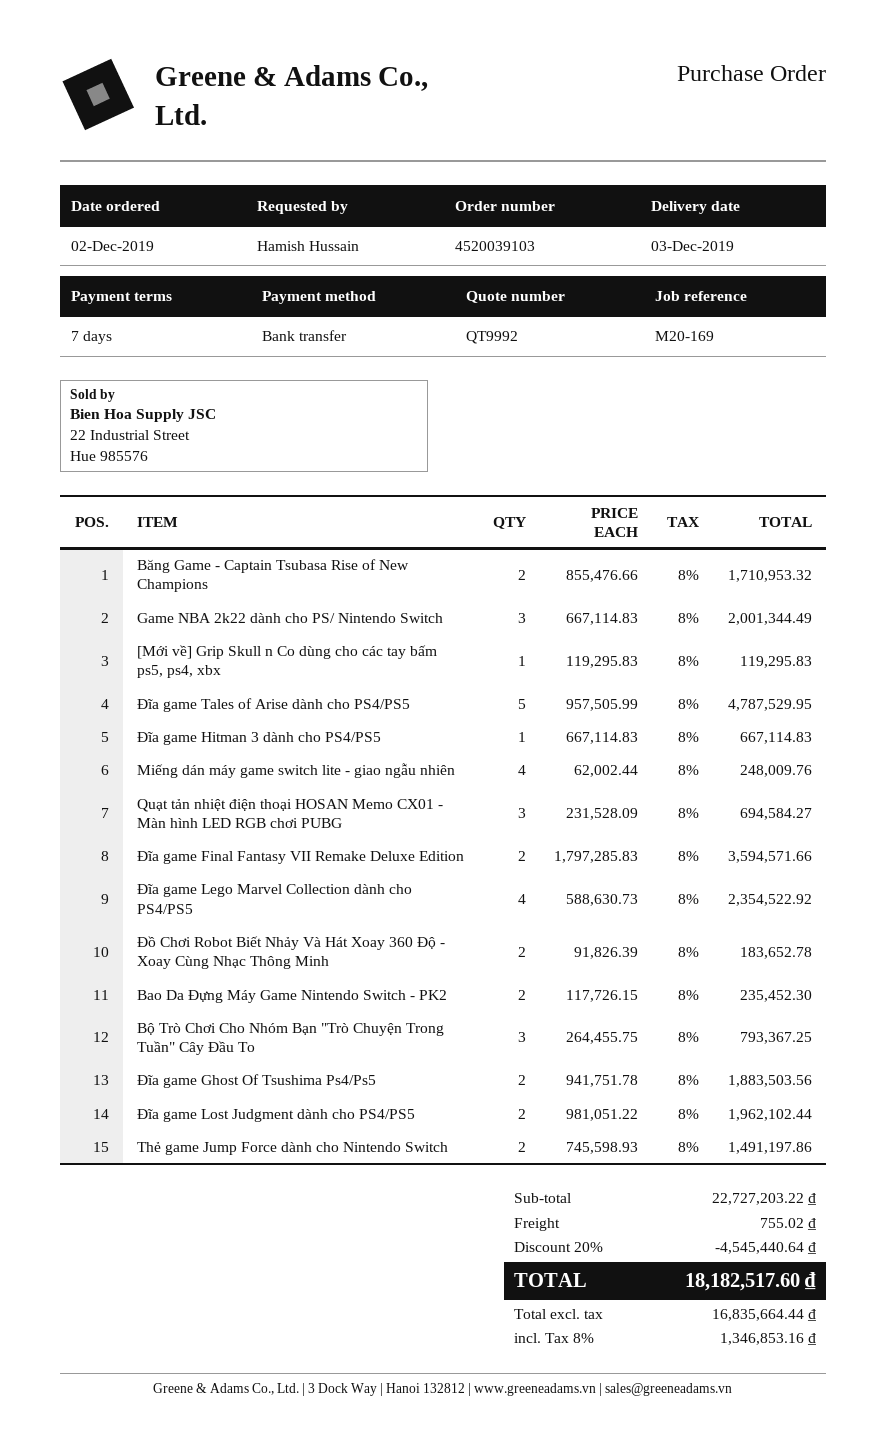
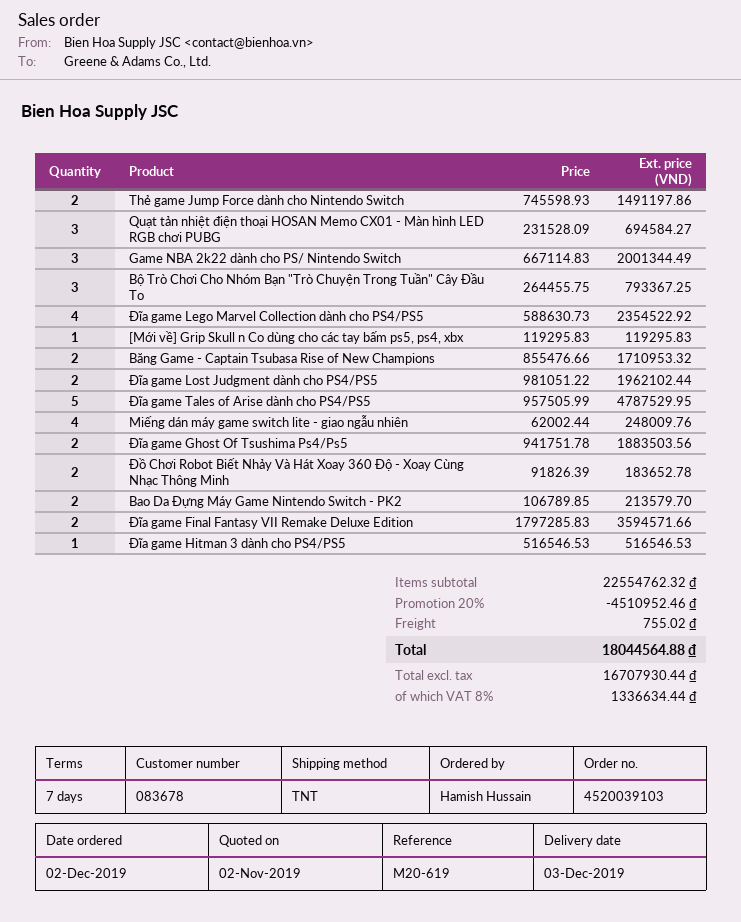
reference: M20-169 -> M20-619
Đĩa game Hitman 3 dành cho PS4/PS5: 1 x 667114.83 = 667114.83 -> 1 x 516546.53 = 516546.53
Bao Da Đựng Máy Game Nintendo Switch - PK2: 2 x 117726.15 = 235452.30 -> 2 x 106789.85 = 213579.70
subtotal: 22727203.22 -> 22554762.32
discount: 20% = 4545440.64 -> 20% = 4510952.46
net: 16835664.44 -> 16707930.44
tax: 8% = 1346853.16 -> 8% = 1336634.44
total: 18182517.60 -> 18044564.88

